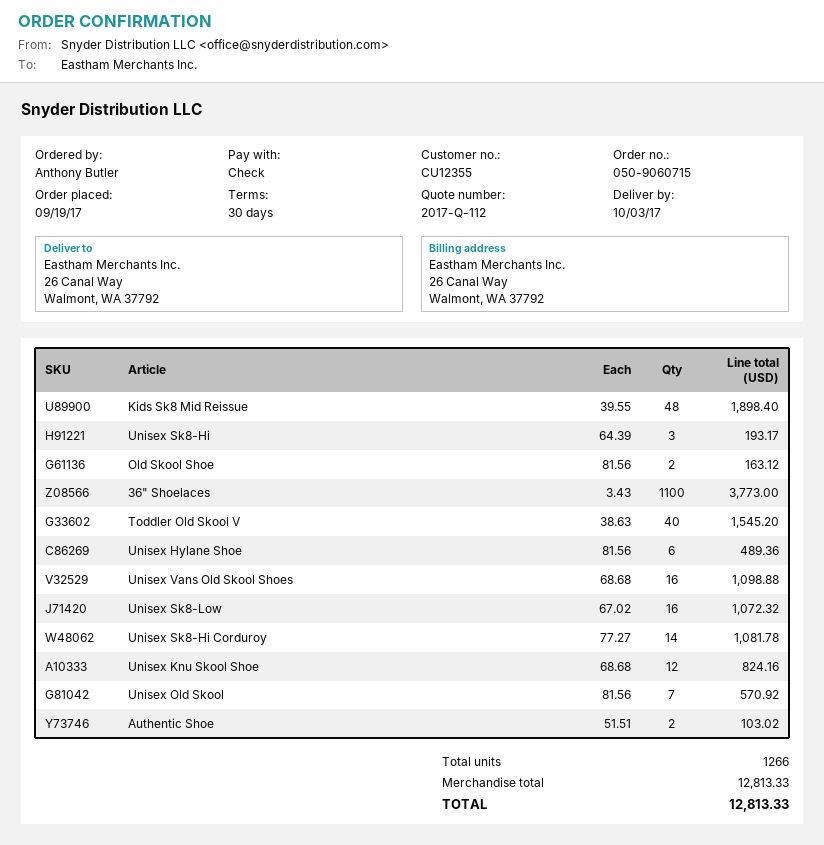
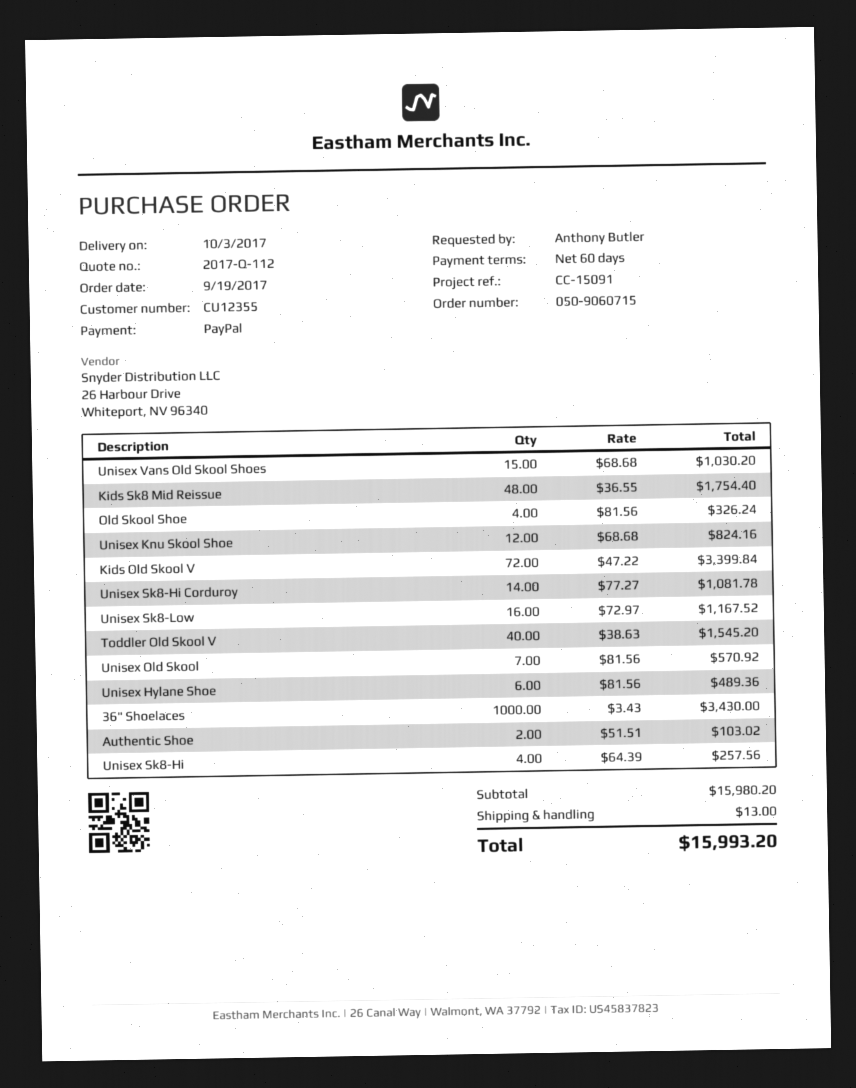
payment terms: 30 days -> 60 days
payment method: cheque -> PayPal
Kids Sk8 Mid Reissue: 48 x 39.55 = 1898.40 -> 48 x 36.55 = 1754.40
Unisex Sk8-Hi: 3 x 64.39 = 193.17 -> 4 x 64.39 = 257.56
Old Skool Shoe: 2 x 81.56 = 163.12 -> 4 x 81.56 = 326.24
36" Shoelaces: 1100 x 3.43 = 3773.00 -> 1000 x 3.43 = 3430.00
Unisex Vans Old Skool Shoes: 16 x 68.68 = 1098.88 -> 15 x 68.68 = 1030.20
Unisex Sk8-Low: 16 x 67.02 = 1072.32 -> 16 x 72.97 = 1167.52
Kids Old Skool V: none -> 72 x 47.22 = 3399.84
subtotal: 12813.33 -> 15980.20
shipping: none -> 13.00
total: 12813.33 -> 15993.20

